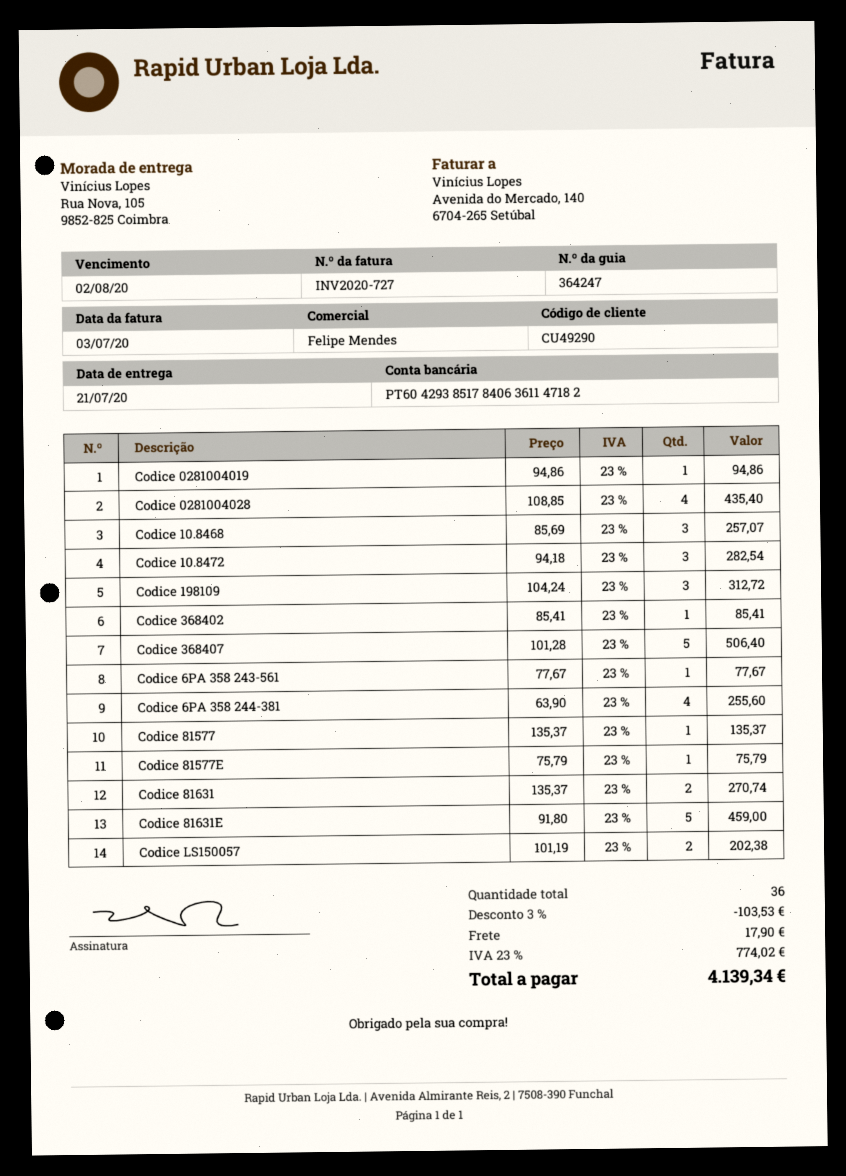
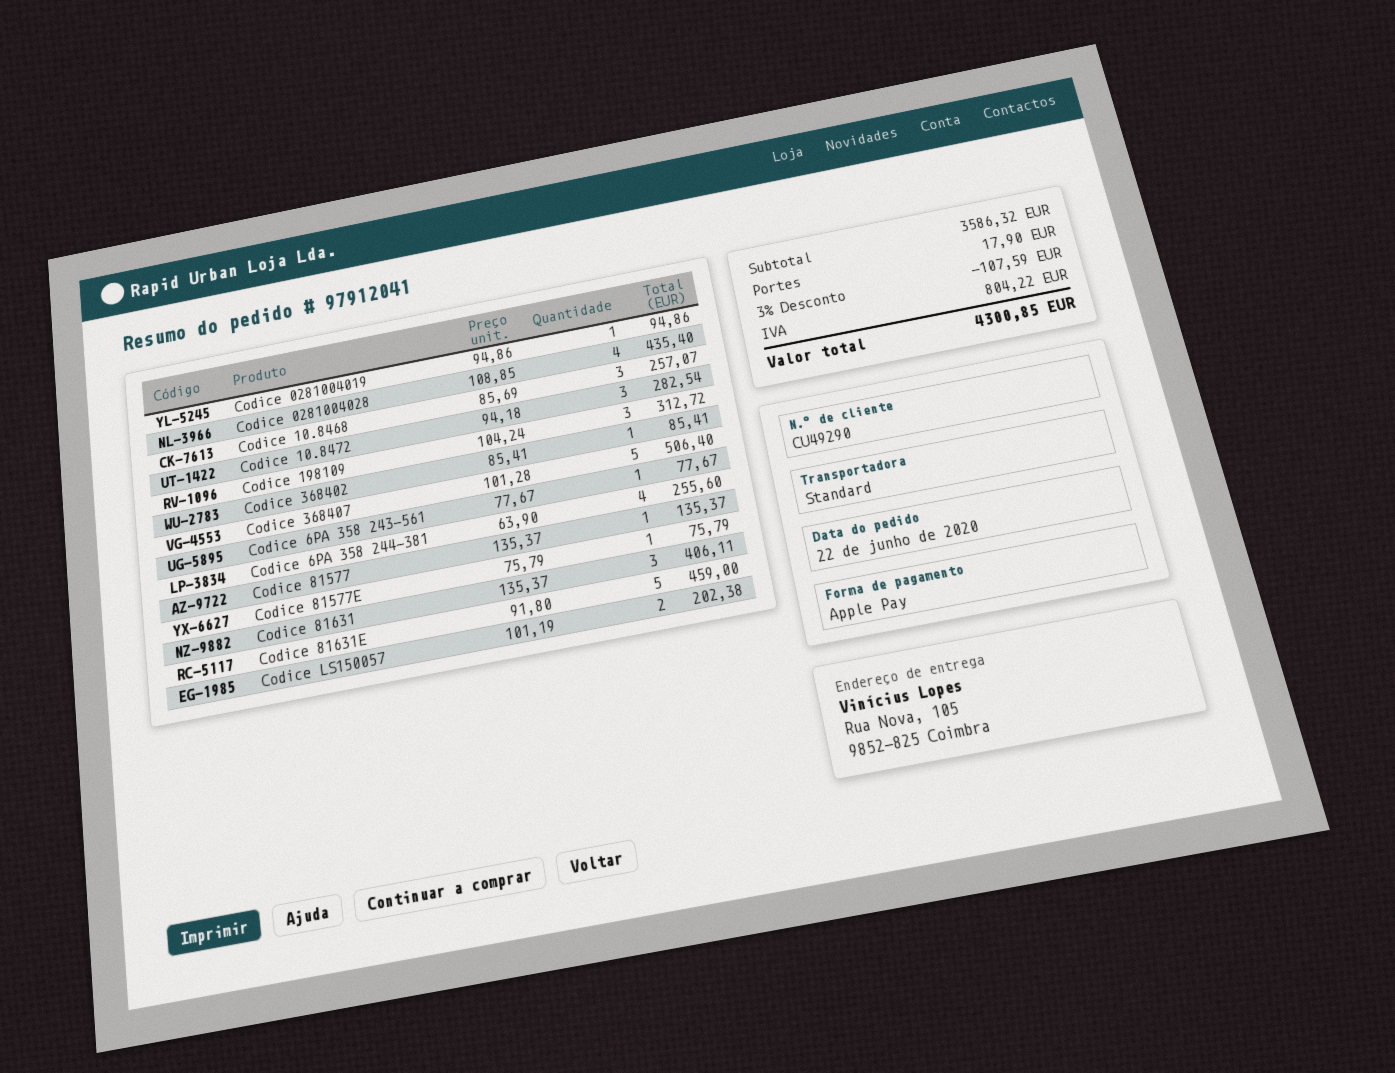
Codice 81631: 2 x 135.37 = 270.74 -> 3 x 135.37 = 406.11
discount: 3% = 103.53 -> 3% = 107.59
tax: 774.02 -> 804.22
total: 4139.34 -> 4300.85

